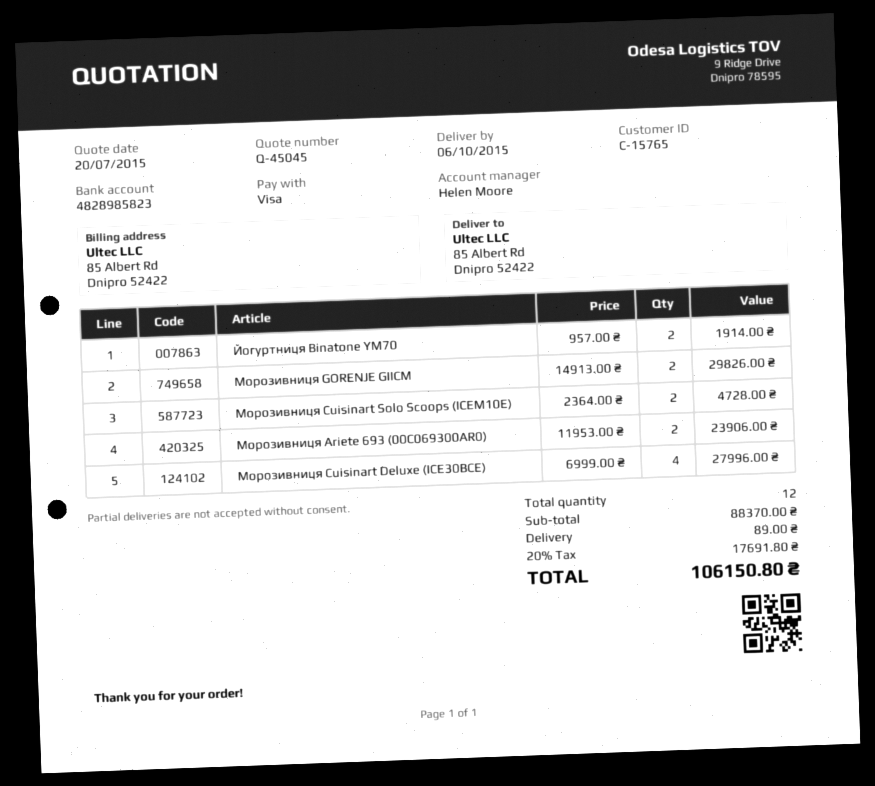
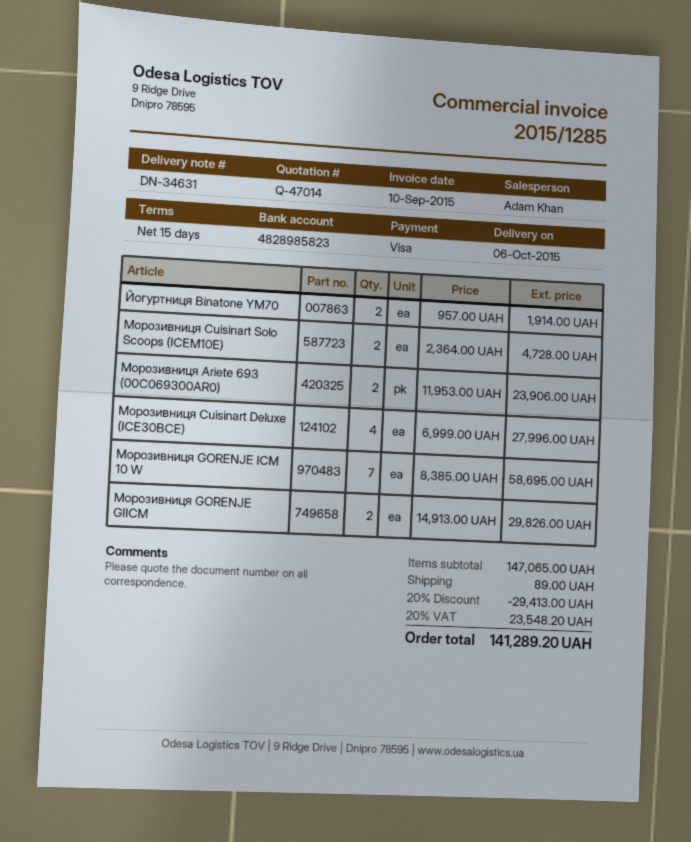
quote number: Q-45045 -> Q-47014
sales rep: Helen Moore -> Adam Khan
Морозивниця GORENJE ICM 10 W: none -> 7 x 8385.00 = 58695.00
subtotal: 88370.00 -> 147065.00
discount: none -> 20% = 29413.00
tax: 20% = 17691.80 -> 20% = 23548.20
total: 106150.80 -> 141289.20

